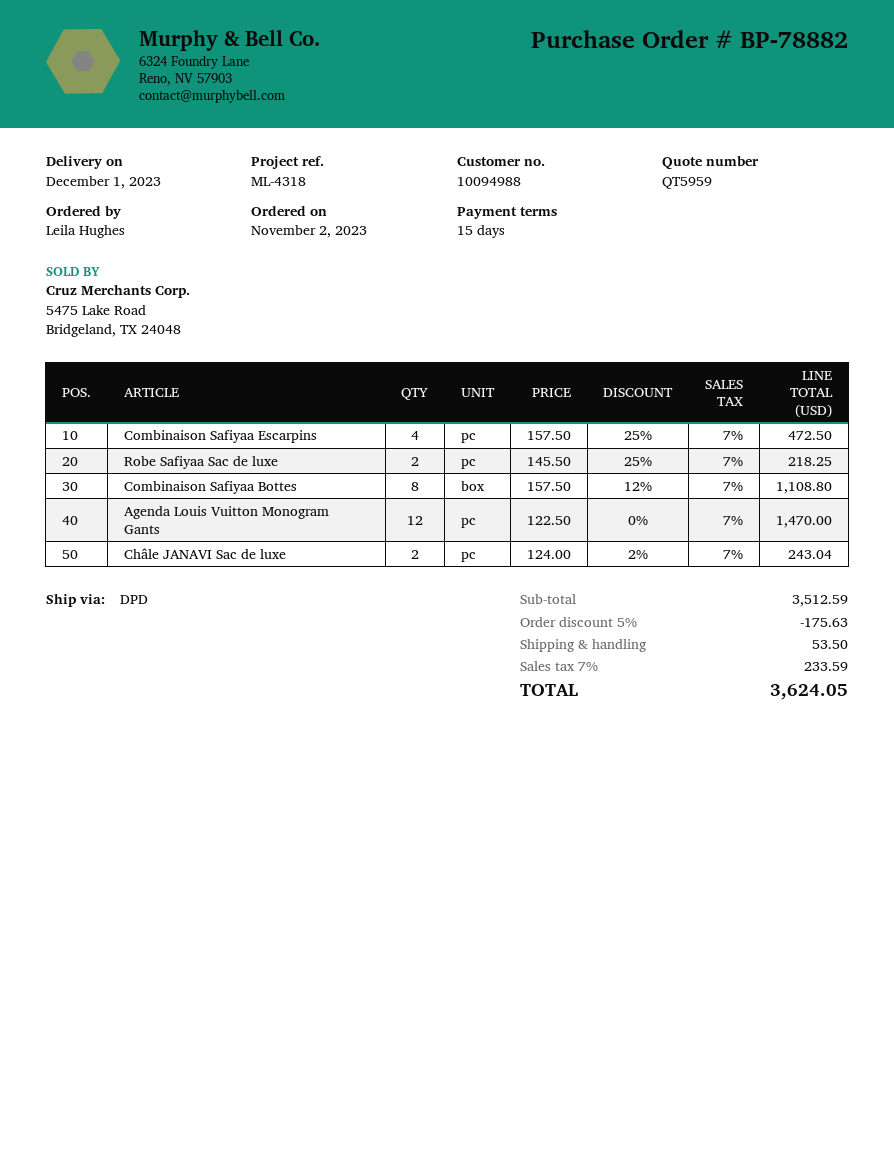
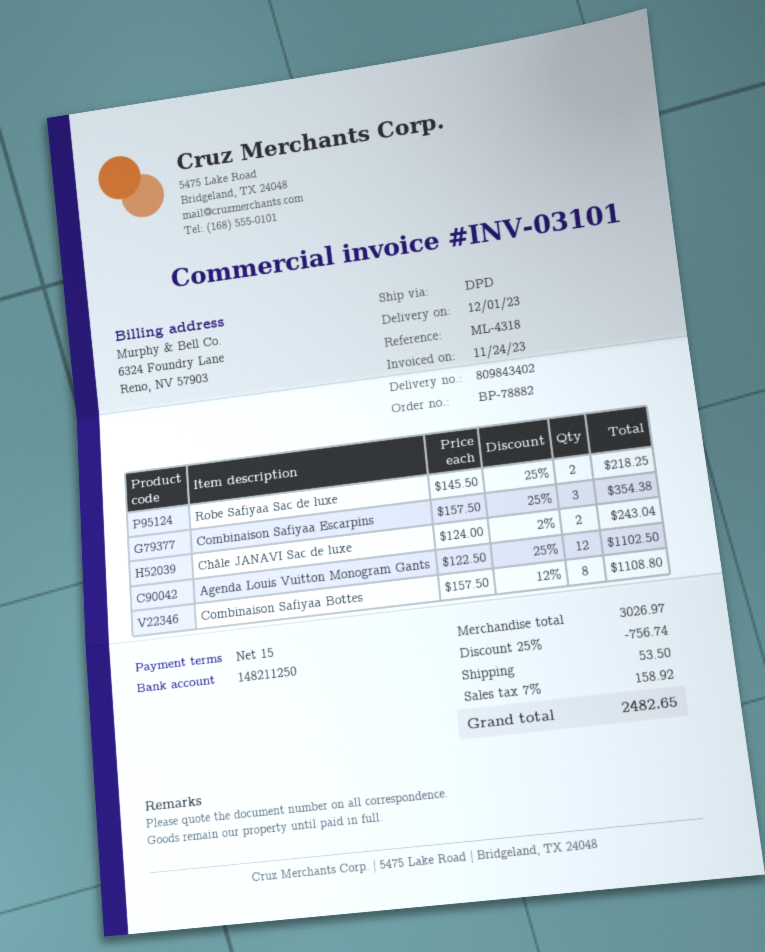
Combinaison Safiyaa Escarpins: 4 x 157.50 - 25% = 472.50 -> 3 x 157.50 - 25% = 354.38
Agenda Louis Vuitton Monogram Gants: 12 x 122.50 = 1470.00 -> 12 x 122.50 - 25% = 1102.50
subtotal: 3512.59 -> 3026.97
discount: 5% = 175.63 -> 25% = 756.74
tax: 7% = 233.59 -> 7% = 158.92
total: 3624.05 -> 2482.65

